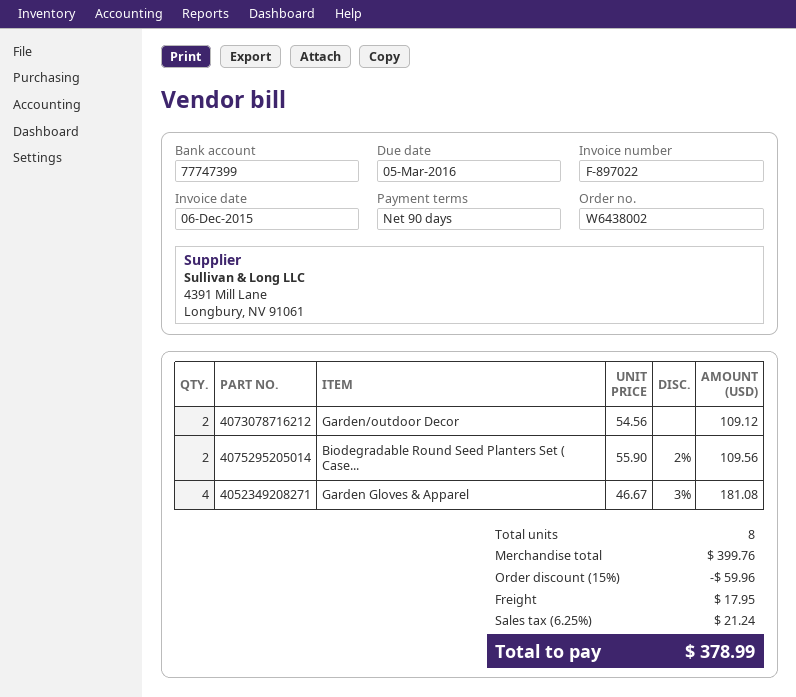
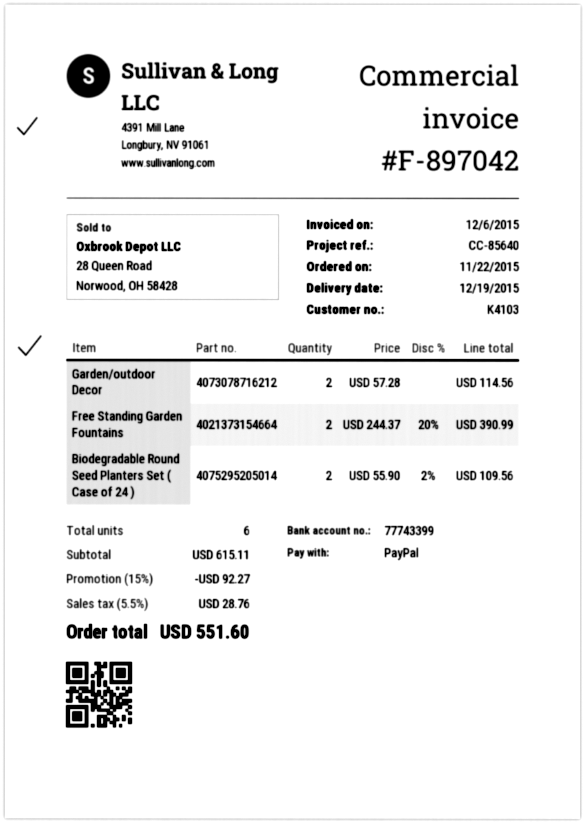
invoice number: F-897022 -> F-897042
bank account: 77747399 -> 77743399
Garden/outdoor Decor: 2 x 54.56 = 109.12 -> 2 x 57.28 = 114.56
Garden Gloves & Apparel: 4 x 46.67 - 3% = 181.08 -> none
Free Standing Garden Fountains: none -> 2 x 244.37 - 20% = 390.99
total quantity: 8 -> 6
subtotal: 399.76 -> 615.11
discount: 15% = 59.96 -> 15% = 92.27
shipping: 17.95 -> none
tax: 6.25% = 21.24 -> 5.5% = 28.76
total: 378.99 -> 551.60

